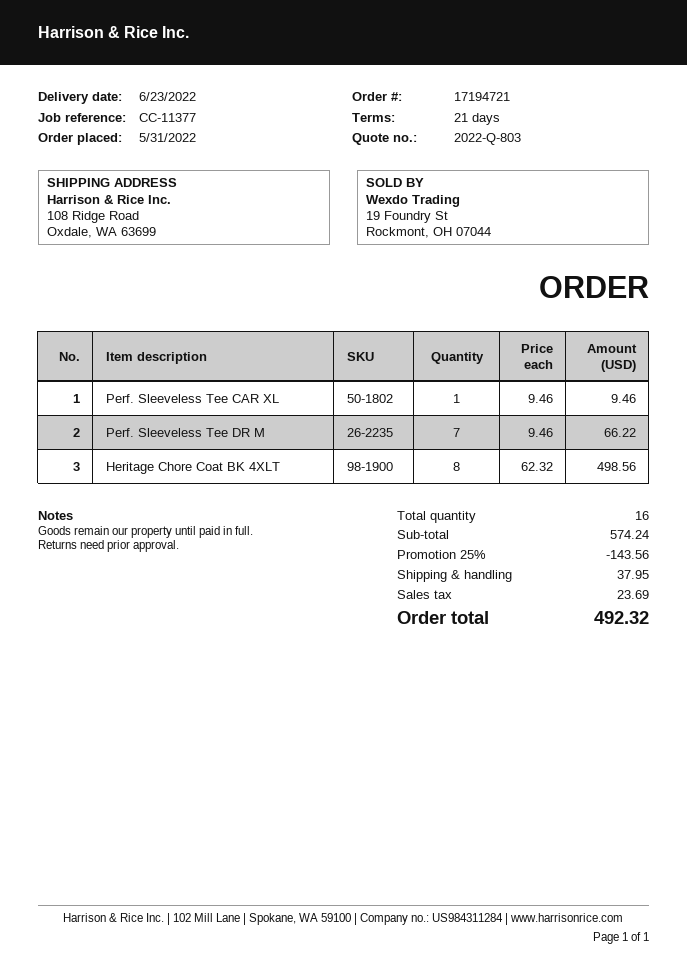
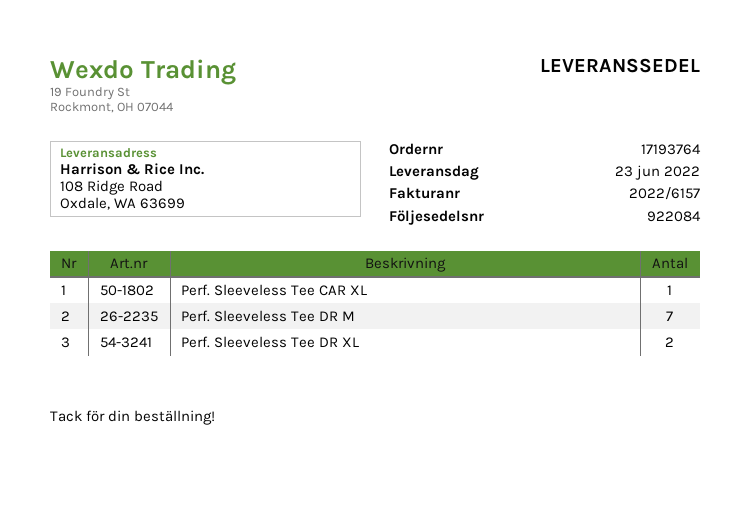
order number: 17194721 -> 17193764
Heritage Chore Coat BK 4XLT: 8 -> none
Perf. Sleeveless Tee DR XL: none -> 2

